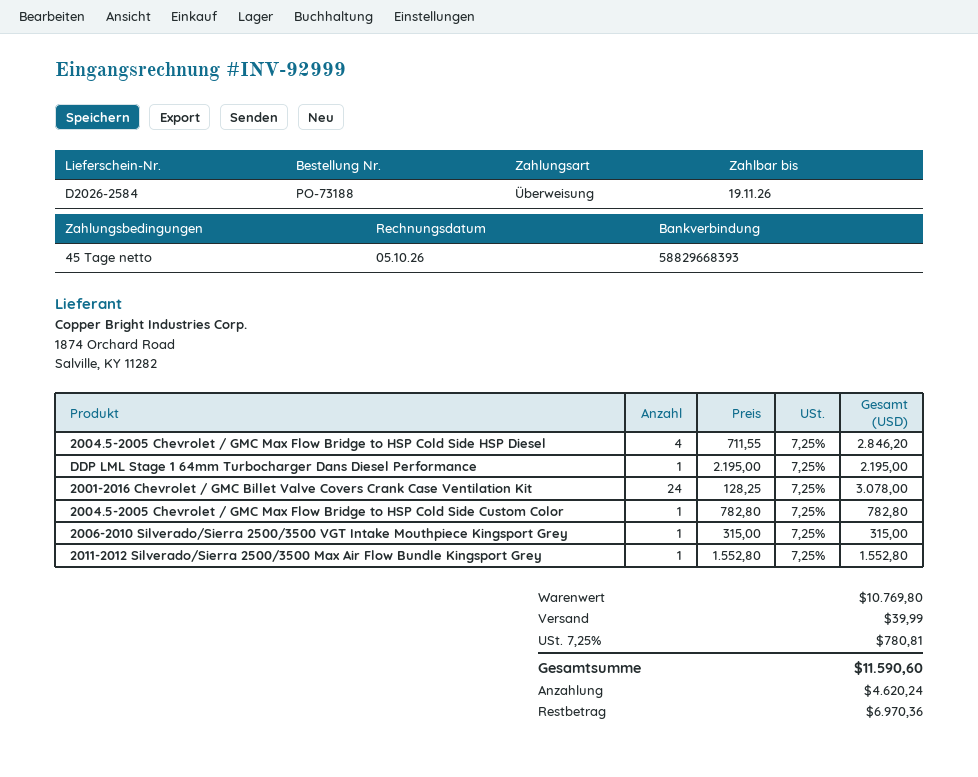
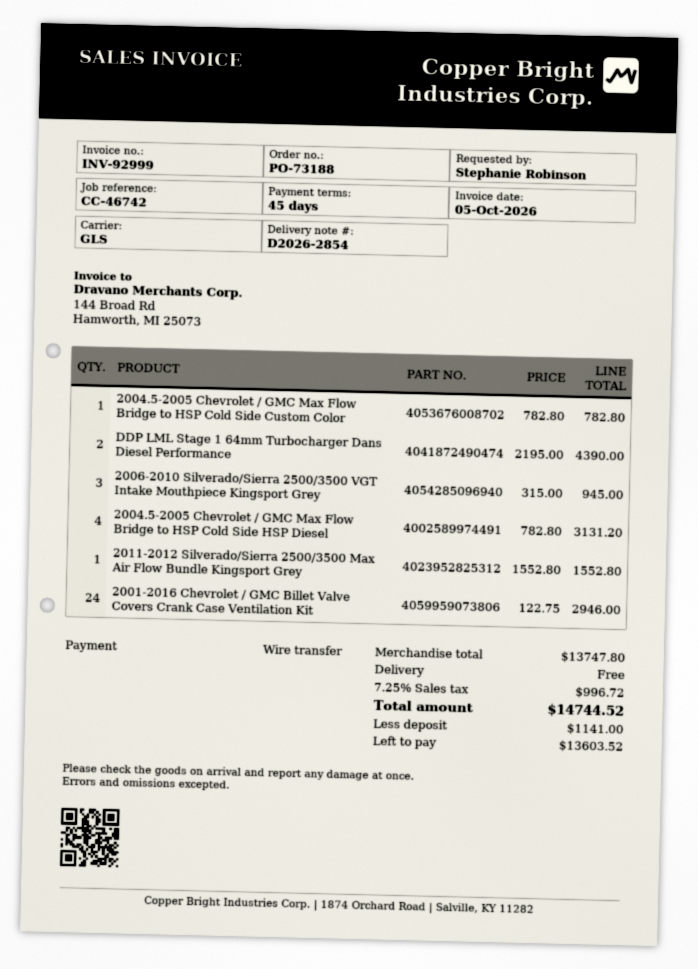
delivery note number: D2026-2584 -> D2026-2854
2004.5-2005 Chevrolet / GMC Max Flow Bridge to HSP Cold Side HSP Diesel: 4 x 711.55 = 2846.20 -> 4 x 782.80 = 3131.20
DDP LML Stage 1 64mm Turbocharger Dans Diesel Performance: 1 x 2195.00 = 2195.00 -> 2 x 2195.00 = 4390.00
2001-2016 Chevrolet / GMC Billet Valve Covers Crank Case Ventilation Kit: 24 x 128.25 = 3078.00 -> 24 x 122.75 = 2946.00
2006-2010 Silverado/Sierra 2500/3500 VGT Intake Mouthpiece Kingsport Grey: 1 x 315.00 = 315.00 -> 3 x 315.00 = 945.00
subtotal: 10769.80 -> 13747.80
shipping: 39.99 -> 0.00
tax: 7.25% = 780.81 -> 7.25% = 996.72
total: 11590.60 -> 14744.52
deposit: 4620.24 -> 1141.00
balance: 6970.36 -> 13603.52

